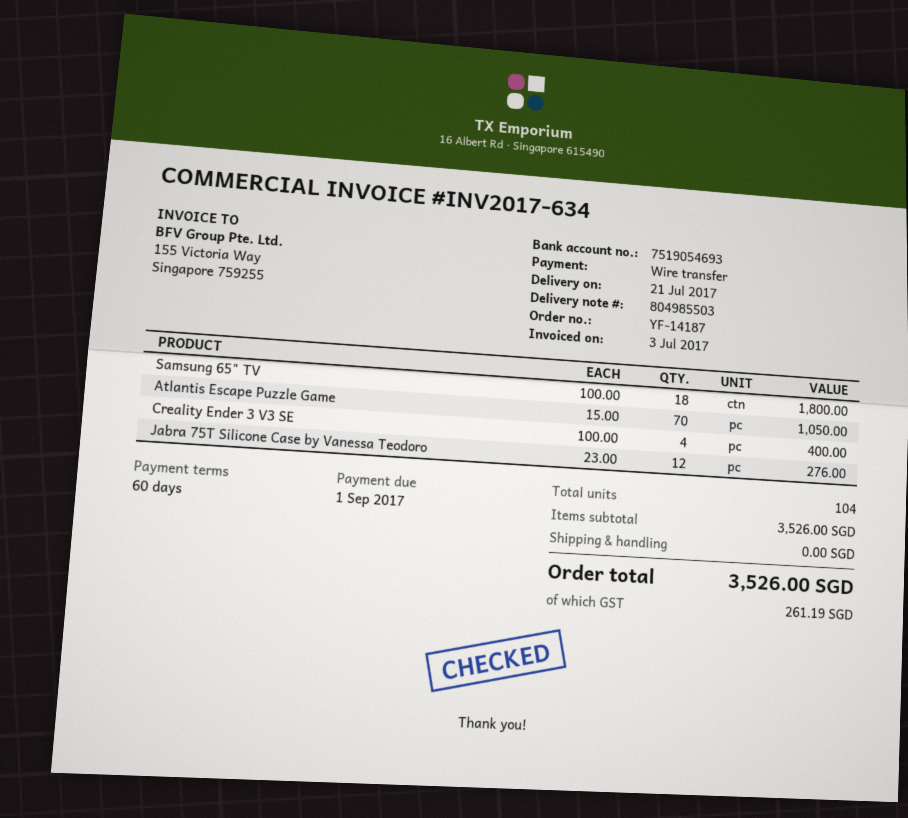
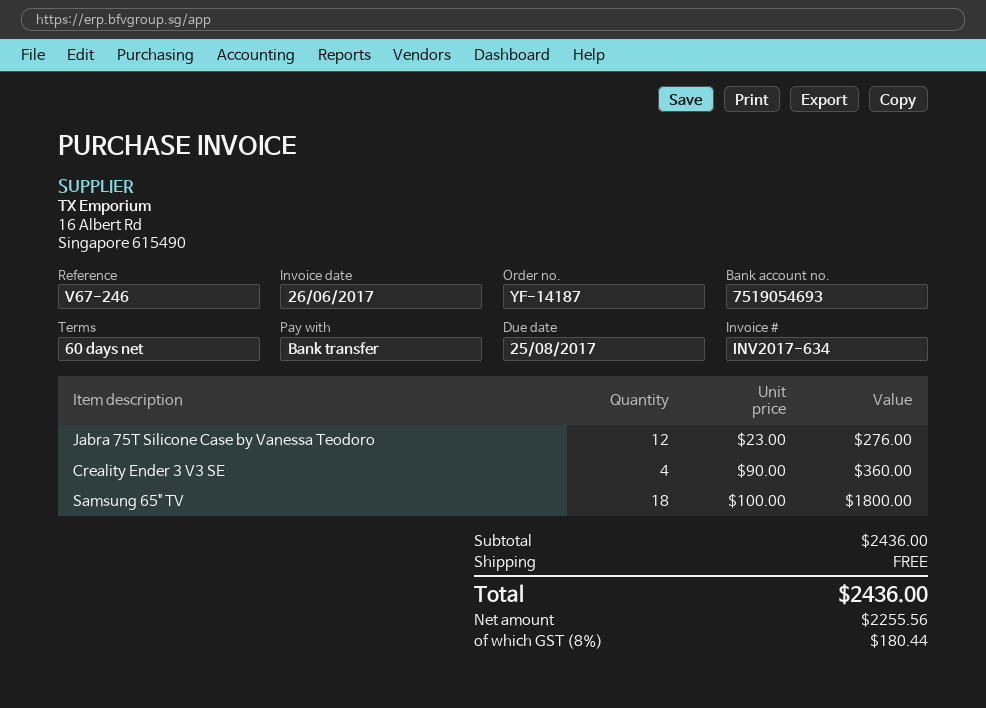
invoice date: 2017-07-03 -> 2017-06-26
due date: 2017-09-01 -> 2017-08-25
Atlantis Escape Puzzle Game: 70 x 15.00 = 1050.00 -> none
Creality Ender 3 V3 SE: 4 x 100.00 = 400.00 -> 4 x 90.00 = 360.00
subtotal: 3526.00 -> 2436.00
tax: 261.19 -> 180.44
total: 3526.00 -> 2436.00

